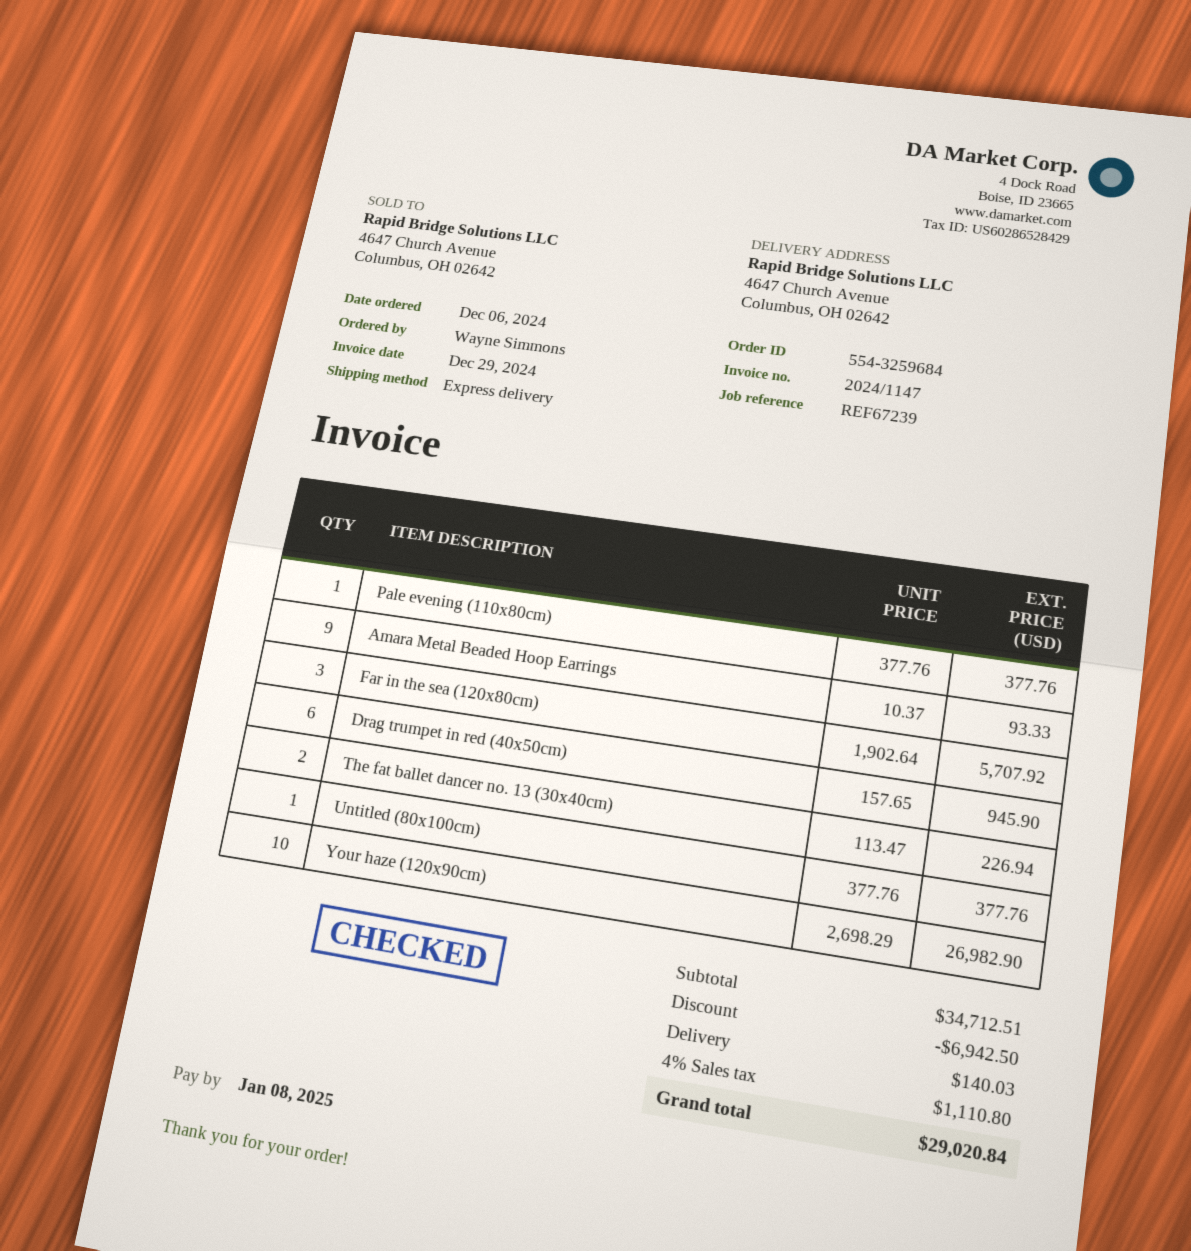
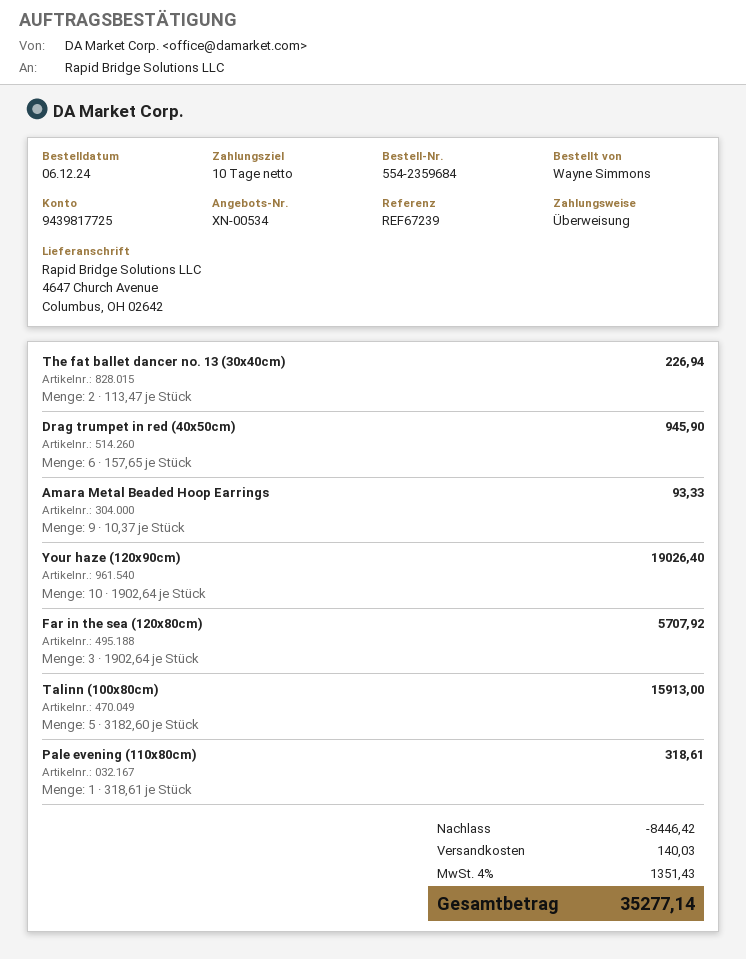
order number: 554-3259684 -> 554-2359684
Pale evening (110x80cm): 1 x 377.76 = 377.76 -> 1 x 318.61 = 318.61
Untitled (80x100cm): 1 x 377.76 = 377.76 -> none
Your haze (120x90cm): 10 x 2698.29 = 26982.90 -> 10 x 1902.64 = 19026.40
Talinn (100x80cm): none -> 5 x 3182.60 = 15913.00
discount: 6942.50 -> 8446.42
tax: 4% = 1110.80 -> 4% = 1351.43
total: 29020.84 -> 35277.14

